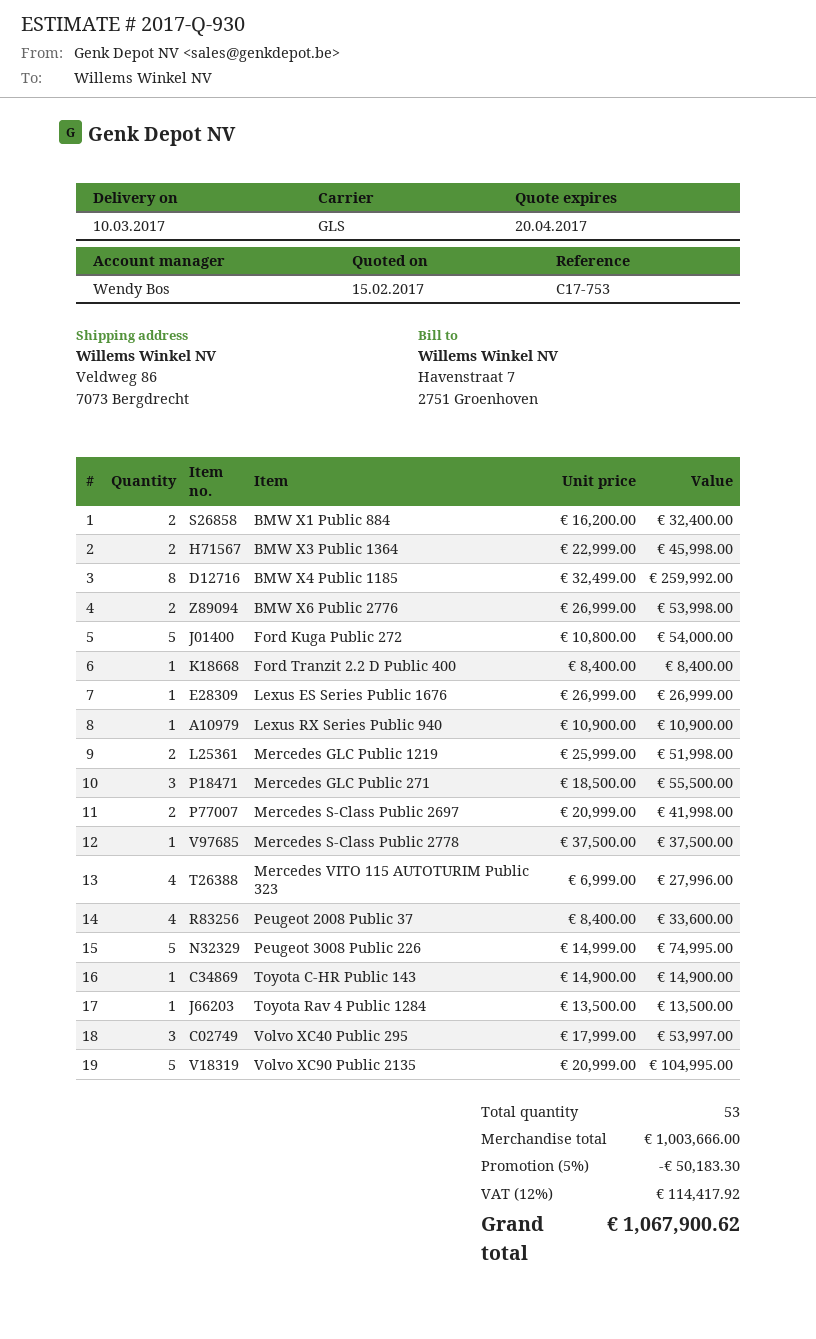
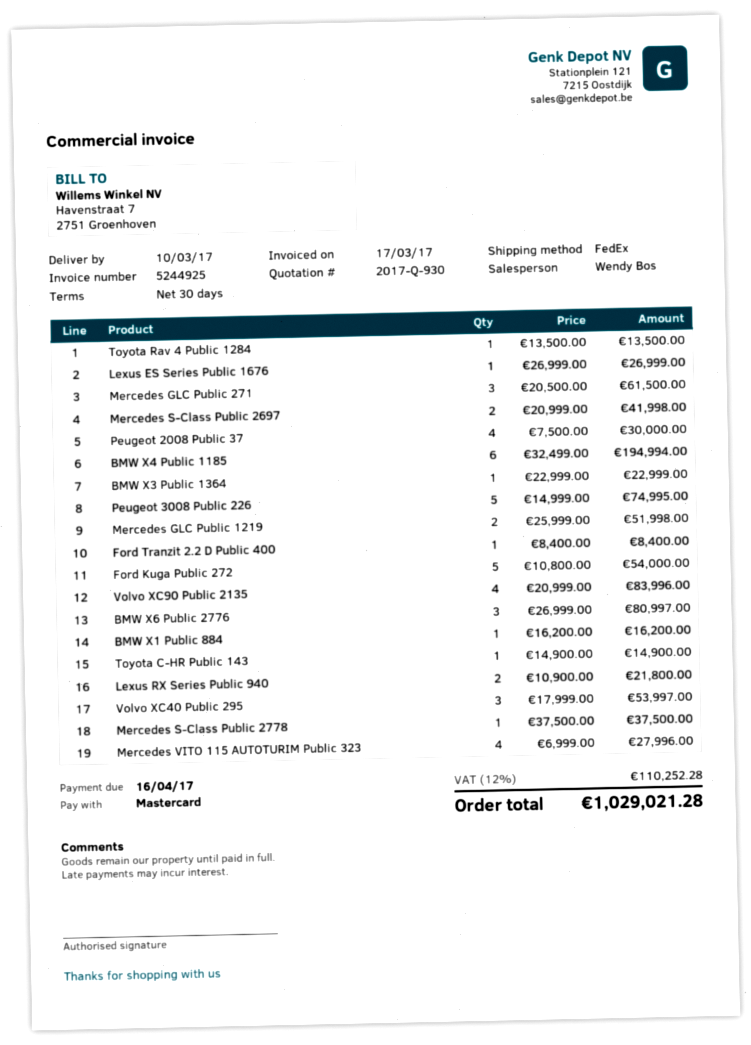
shipping method: GLS -> FedEx
BMW X1 Public 884: 2 x 16200.00 = 32400.00 -> 1 x 16200.00 = 16200.00
BMW X3 Public 1364: 2 x 22999.00 = 45998.00 -> 1 x 22999.00 = 22999.00
BMW X4 Public 1185: 8 x 32499.00 = 259992.00 -> 6 x 32499.00 = 194994.00
BMW X6 Public 2776: 2 x 26999.00 = 53998.00 -> 3 x 26999.00 = 80997.00
Lexus RX Series Public 940: 1 x 10900.00 = 10900.00 -> 2 x 10900.00 = 21800.00
Mercedes GLC Public 271: 3 x 18500.00 = 55500.00 -> 3 x 20500.00 = 61500.00
Peugeot 2008 Public 37: 4 x 8400.00 = 33600.00 -> 4 x 7500.00 = 30000.00
Volvo XC90 Public 2135: 5 x 20999.00 = 104995.00 -> 4 x 20999.00 = 83996.00
discount: 5% = 50183.30 -> none
tax: 12% = 114417.92 -> 12% = 110252.28
total: 1067900.62 -> 1029021.28

